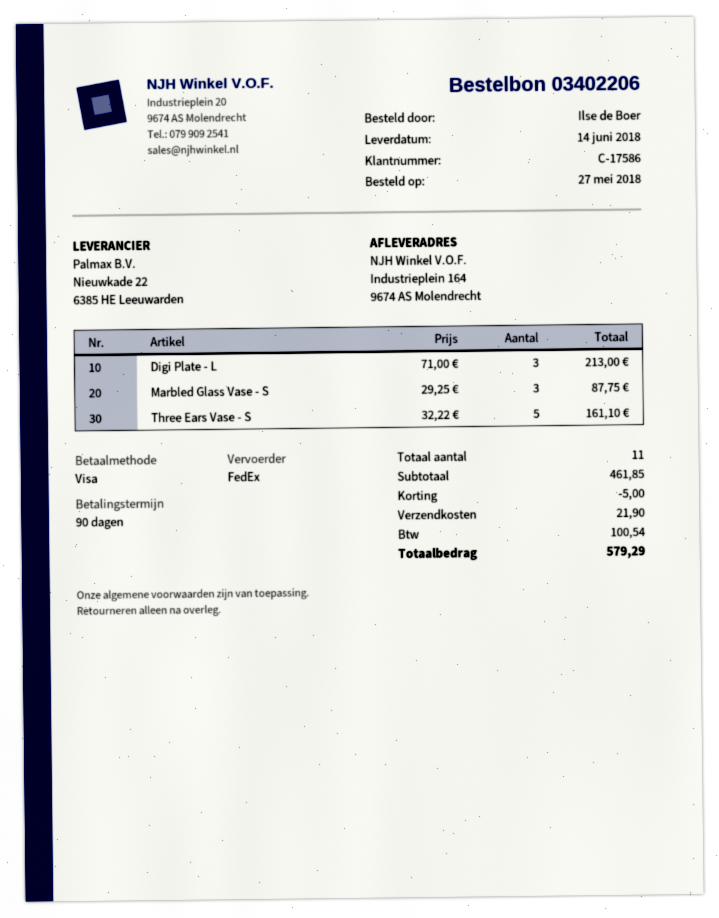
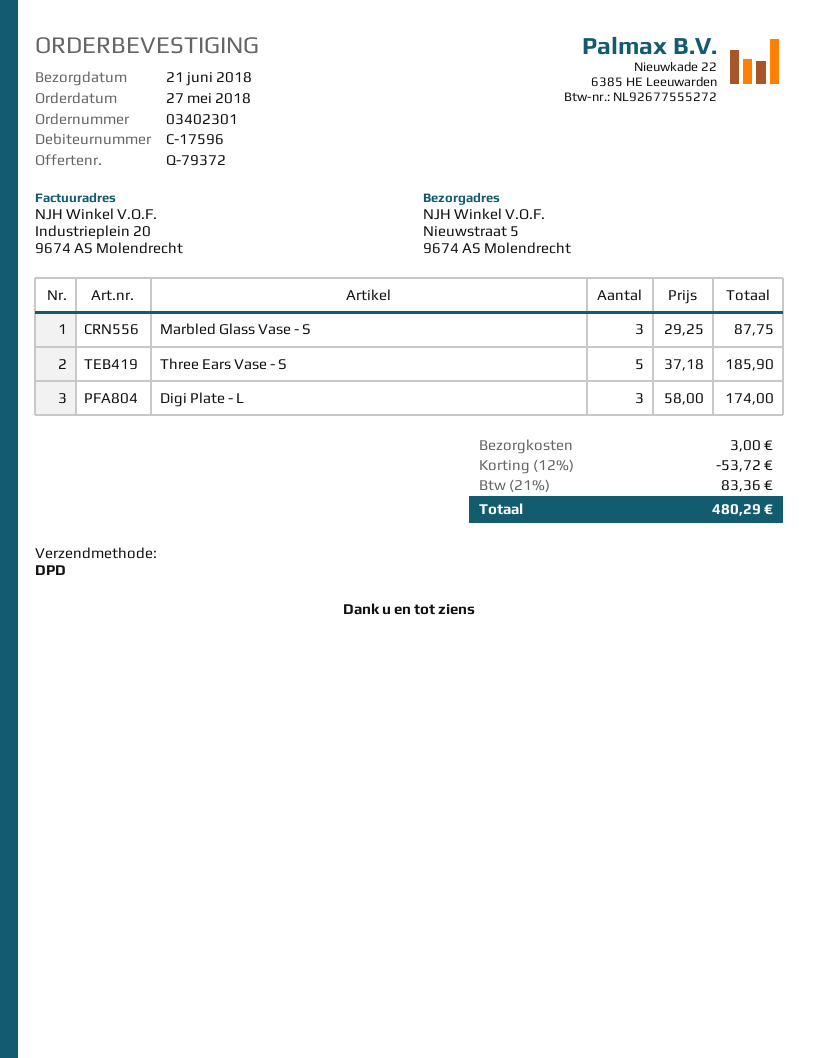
order number: 03402206 -> 03402301
delivery date: 2018-06-14 -> 2018-06-21
customer number: C-17586 -> C-17596
shipping method: FedEx -> DPD
ship to: Industrieplein 164, 9674 AS Molendrecht -> Nieuwstraat 5, 9674 AS Molendrecht
Digi Plate - L: 3 x 71.00 = 213.00 -> 3 x 58.00 = 174.00
Three Ears Vase - S: 5 x 32.22 = 161.10 -> 5 x 37.18 = 185.90
discount: 5.00 -> 53.72
shipping: 21.90 -> 3.00
tax: 100.54 -> 83.36
total: 579.29 -> 480.29

